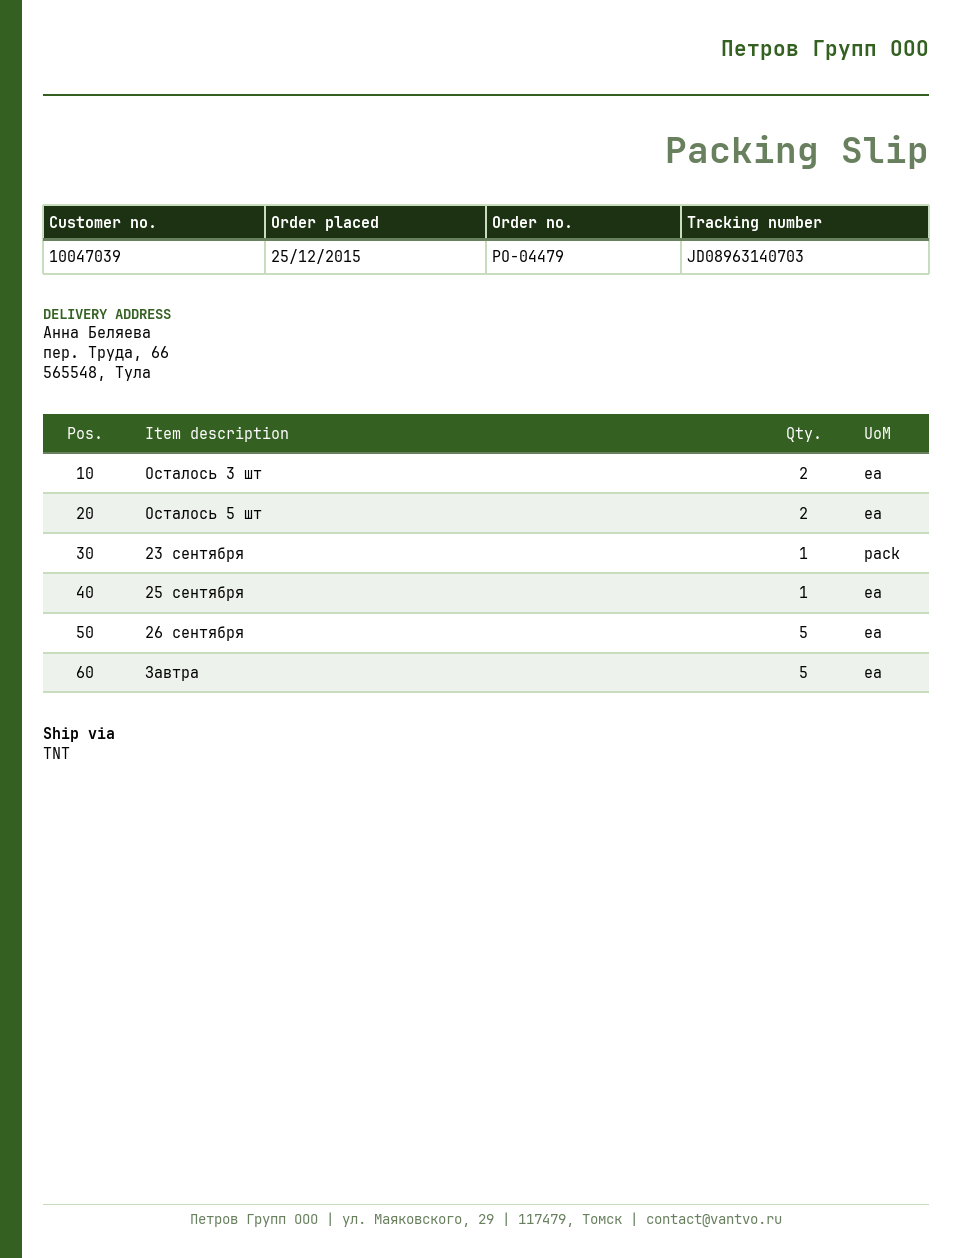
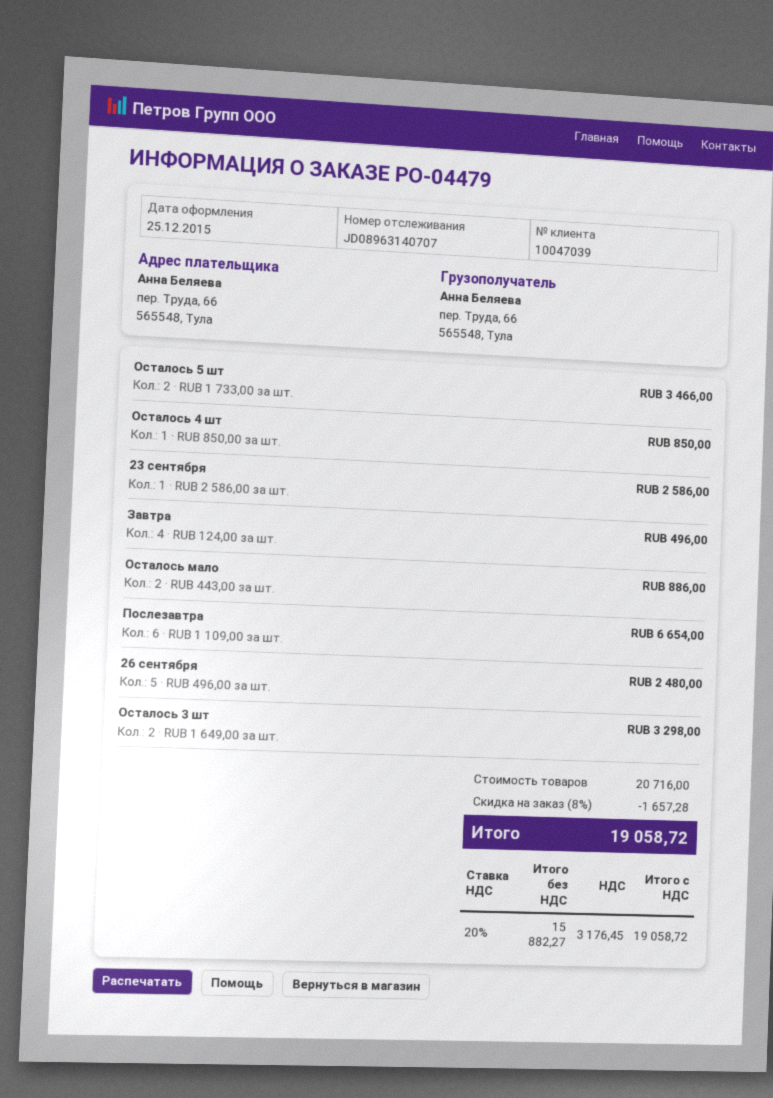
tracking number: JD08963140703 -> JD08963140707
25 сентября: 1 -> none
Завтра: 5 -> 4
Осталось 4 шт: none -> 1
Осталось мало: none -> 2
Послезавтра: none -> 6

